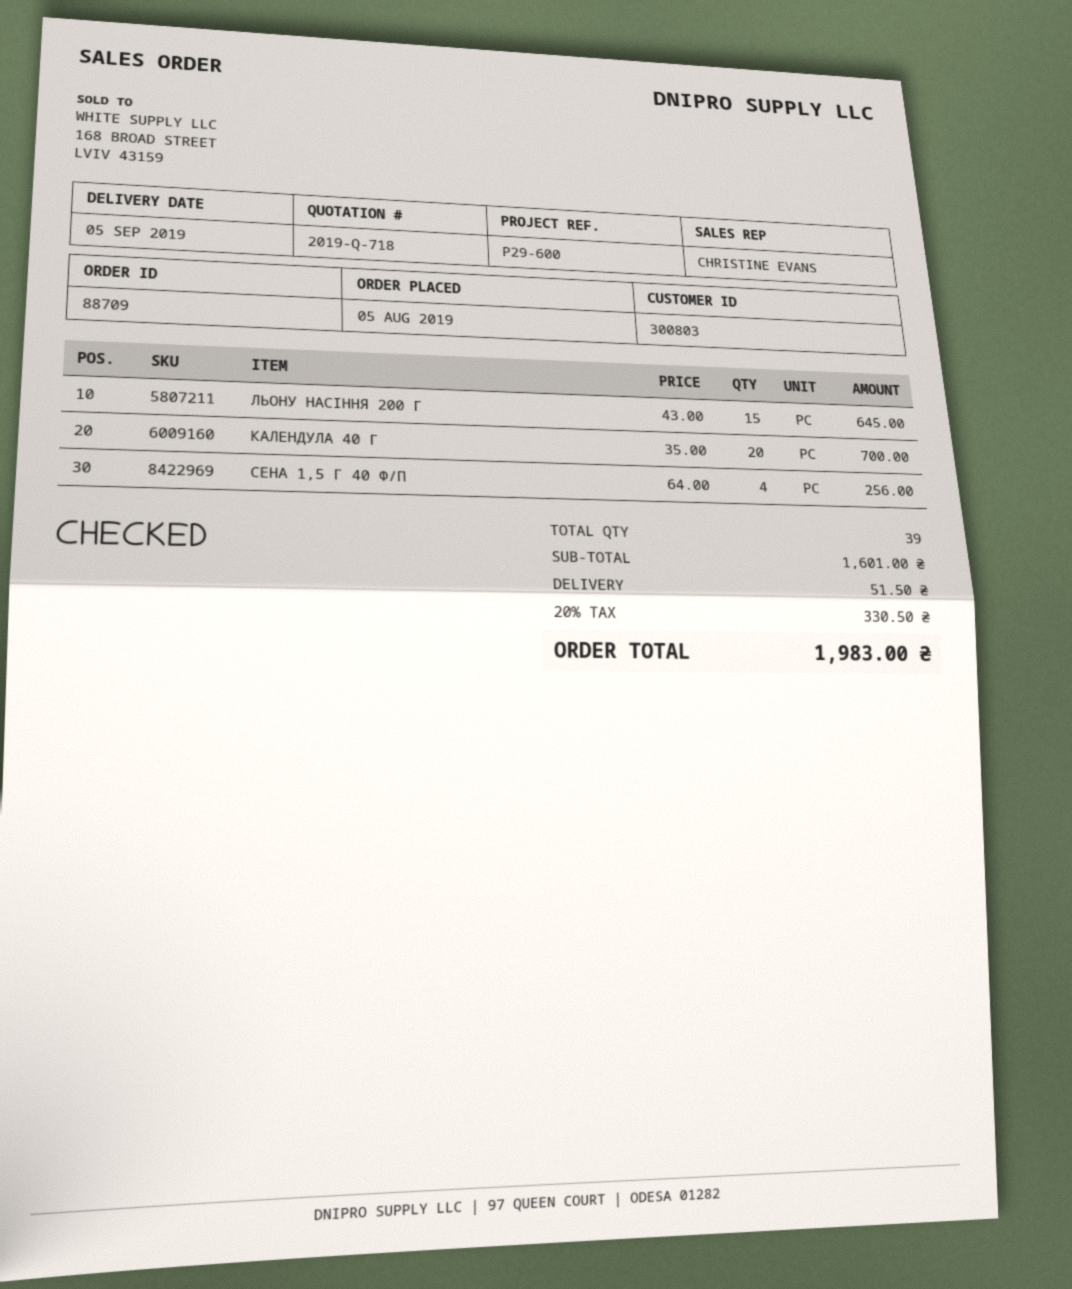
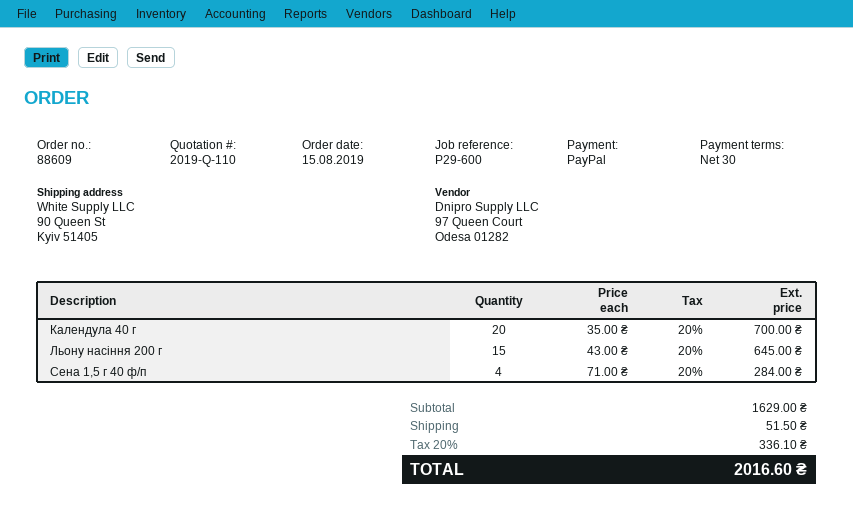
quote number: 2019-Q-718 -> 2019-Q-110
order number: 88709 -> 88609
order date: 2019-08-05 -> 2019-08-15
СЕНА 1,5 Г 40 Ф/П: 4 x 64.00 = 256.00 -> 4 x 71.00 = 284.00
subtotal: 1601.00 -> 1629.00
tax: 20% = 330.50 -> 20% = 336.10
total: 1983.00 -> 2016.60

